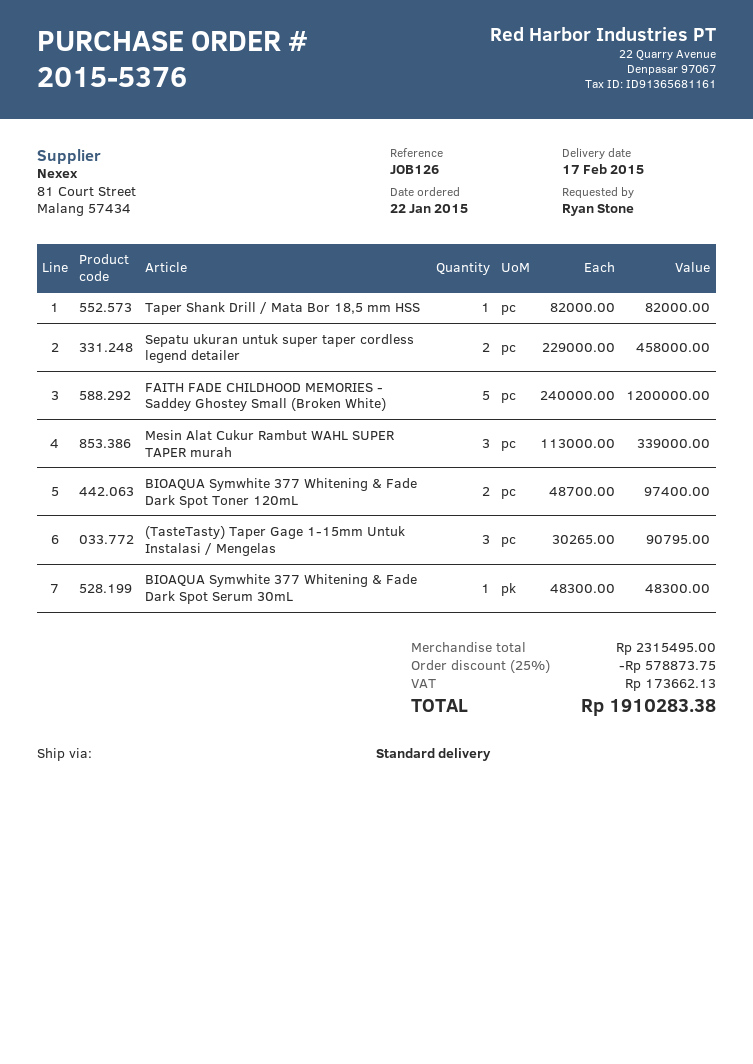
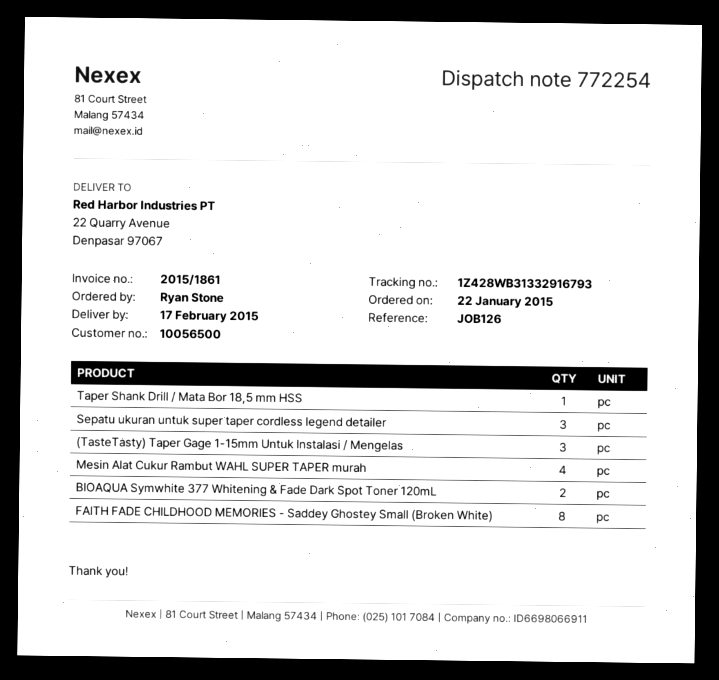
Sepatu ukuran untuk super taper cordless legend detailer: 2 -> 3
FAITH FADE CHILDHOOD MEMORIES - Saddey Ghostey Small (Broken White): 5 -> 8
Mesin Alat Cukur Rambut WAHL SUPER TAPER murah: 3 -> 4
BIOAQUA Symwhite 377 Whitening & Fade Dark Spot Serum 30mL: 1 -> none

